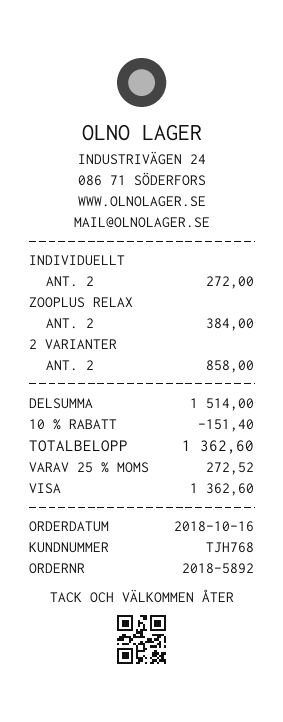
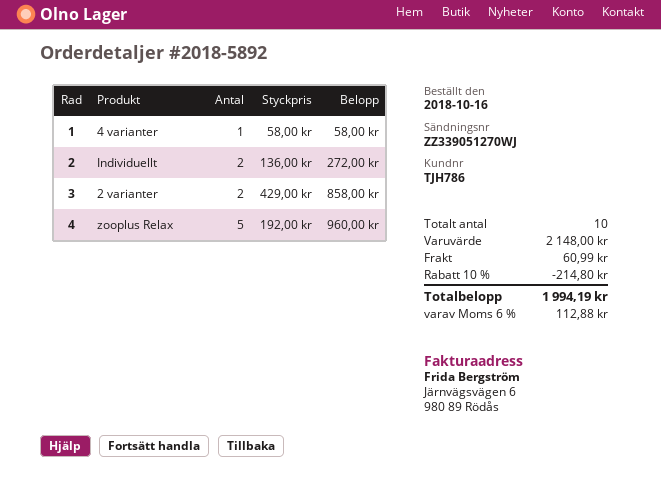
customer number: TJH768 -> TJH786
ZOOPLUS RELAX: 2 for 384.00 -> 5 for 960.00
4 varianter: none -> 1 for 58.00
subtotal: 1514.00 -> 2148.00
discount: 10% = 151.40 -> 10% = 214.80
shipping: none -> 60.99
tax: 25% = 272.52 -> 6% = 112.88
total: 1362.60 -> 1994.19

